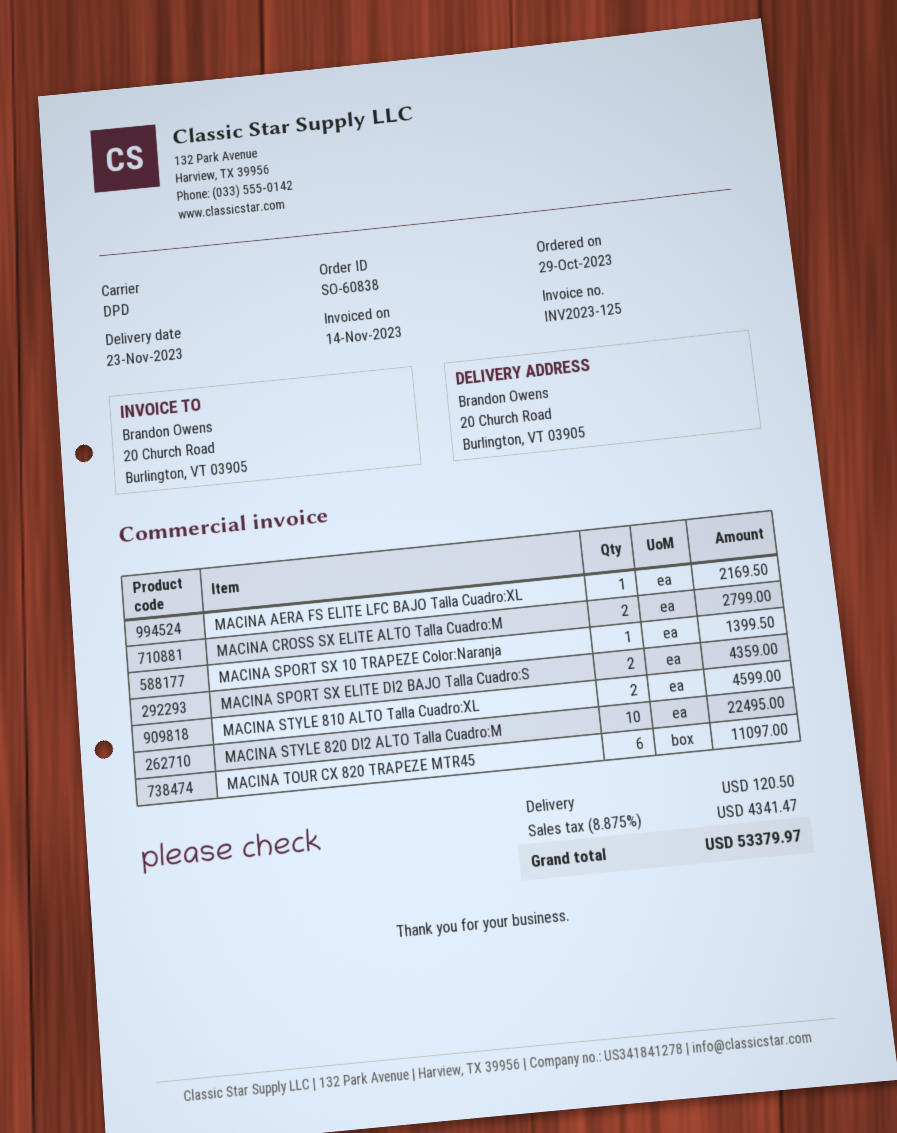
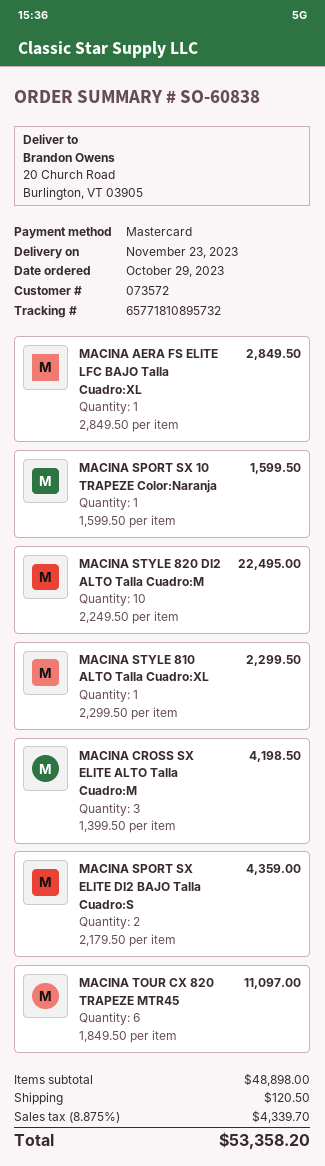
MACINA AERA FS ELITE LFC BAJO Talla Cuadro:XL: 1 for 2169.50 -> 1 for 2849.50
MACINA CROSS SX ELITE ALTO Talla Cuadro:M: 2 for 2799.00 -> 3 for 4198.50
MACINA SPORT SX 10 TRAPEZE Color:Naranja: 1 for 1399.50 -> 1 for 1599.50
MACINA STYLE 810 ALTO Talla Cuadro:XL: 2 for 4599.00 -> 1 for 2299.50
tax: 8.875% = 4341.47 -> 8.875% = 4339.70
total: 53379.97 -> 53358.20

